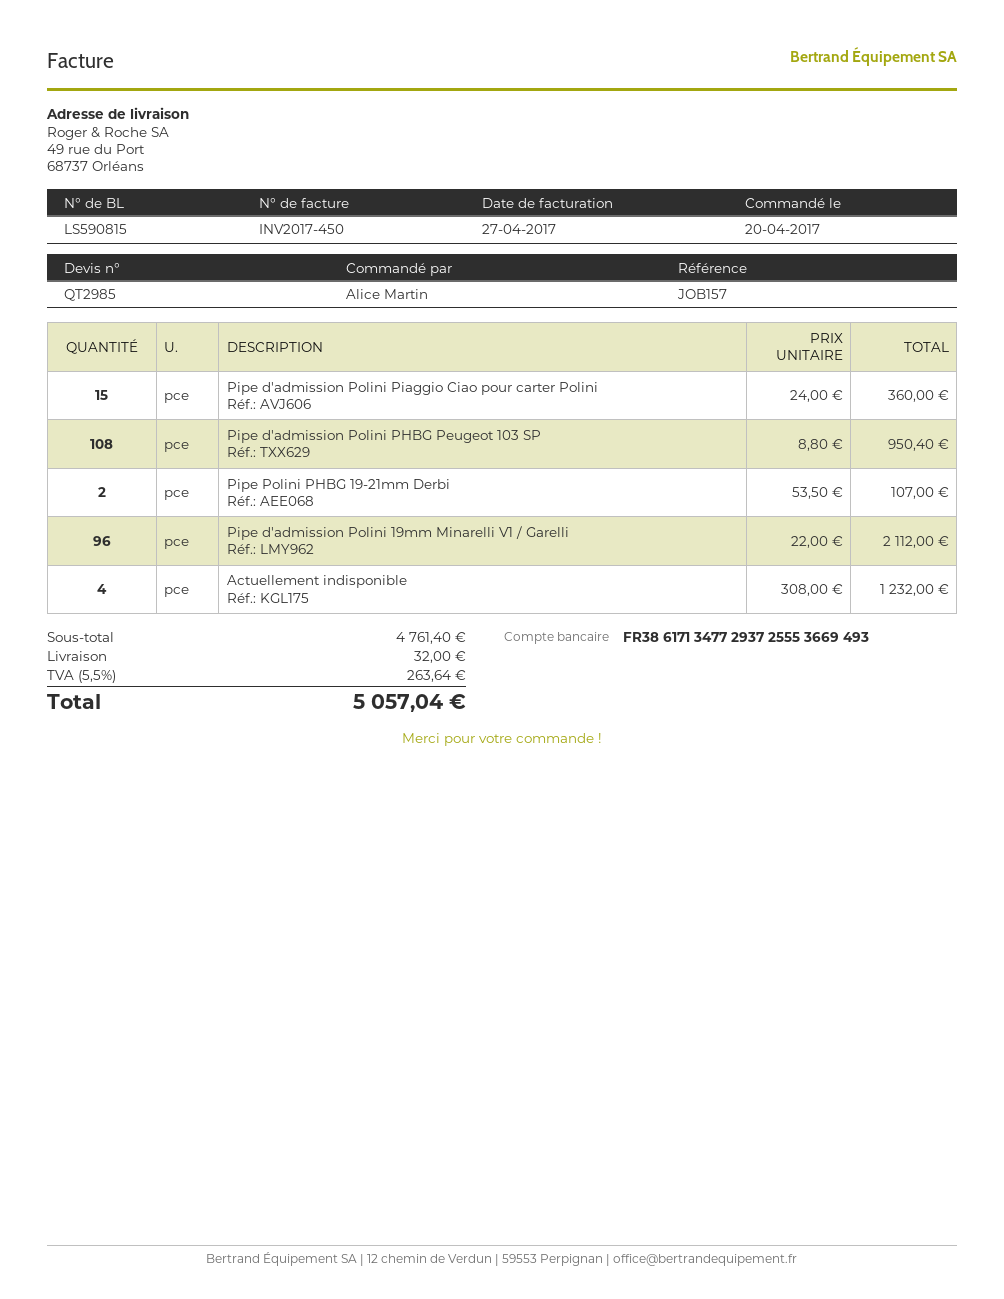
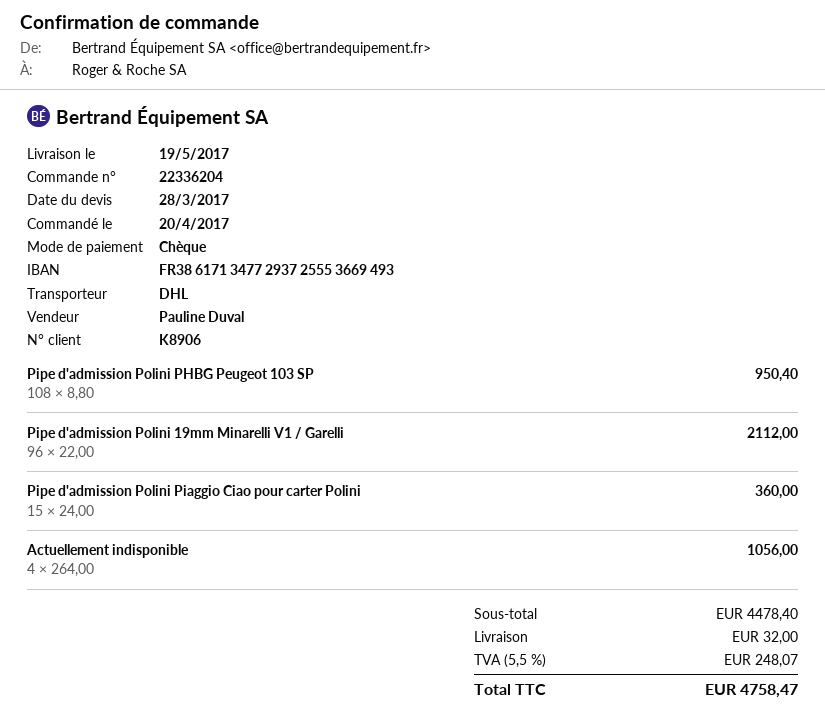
Pipe Polini PHBG 19-21mm Derbi: 2 x 53.50 = 107.00 -> none
Actuellement indisponible: 4 x 308.00 = 1232.00 -> 4 x 264.00 = 1056.00
subtotal: 4761.40 -> 4478.40
tax: 5.5% = 263.64 -> 5.5% = 248.07
total: 5057.04 -> 4758.47

